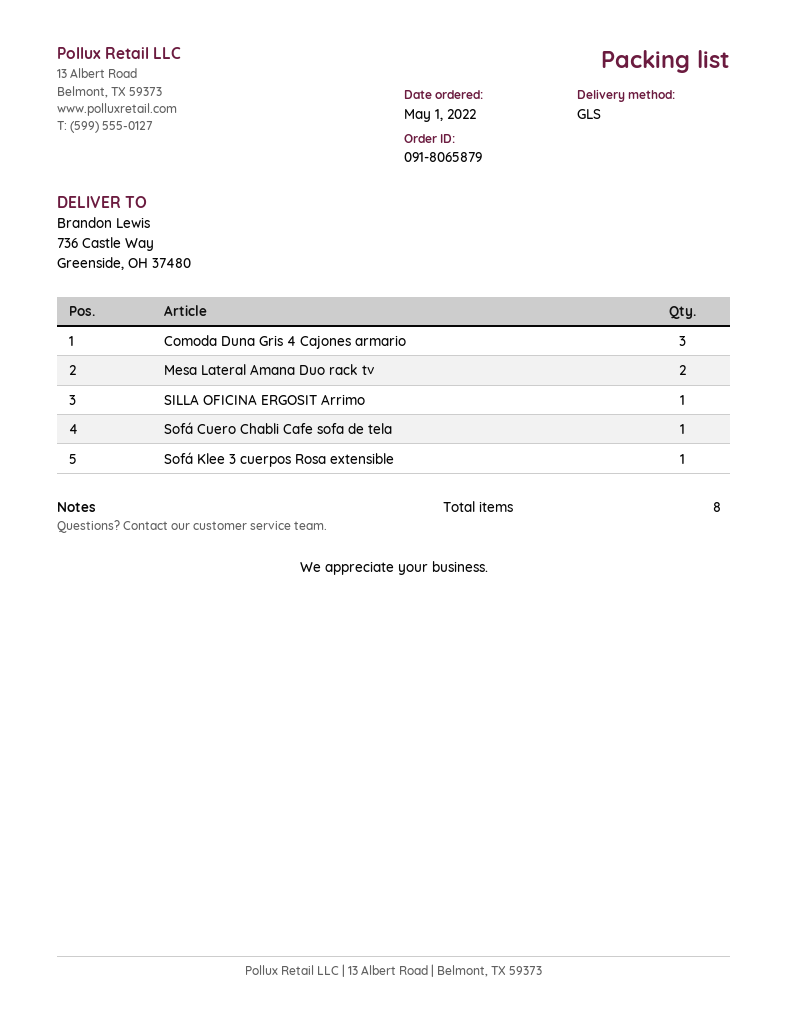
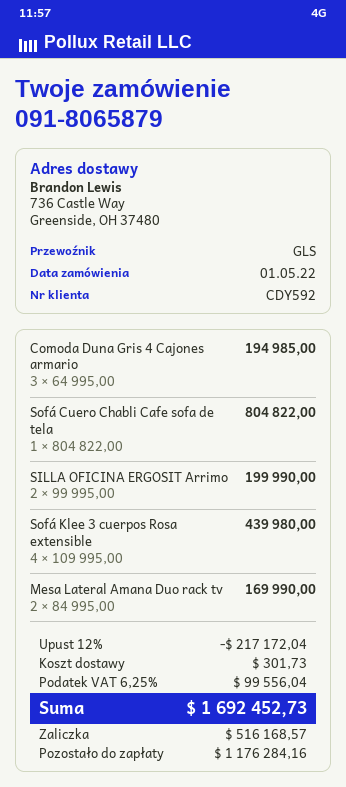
SILLA OFICINA ERGOSIT Arrimo: 1 -> 2
Sofá Klee 3 cuerpos Rosa extensible: 1 -> 4

